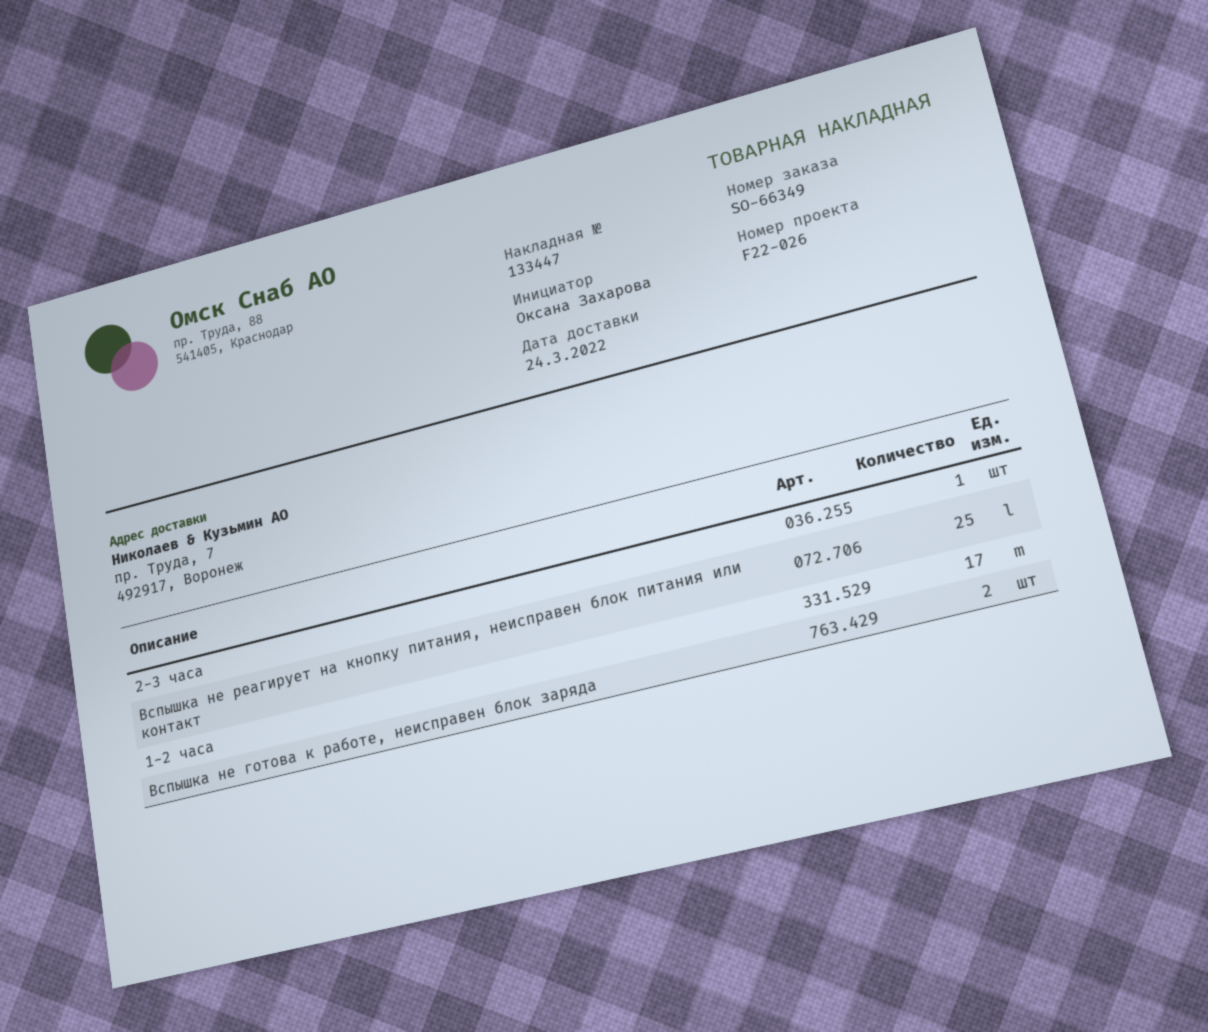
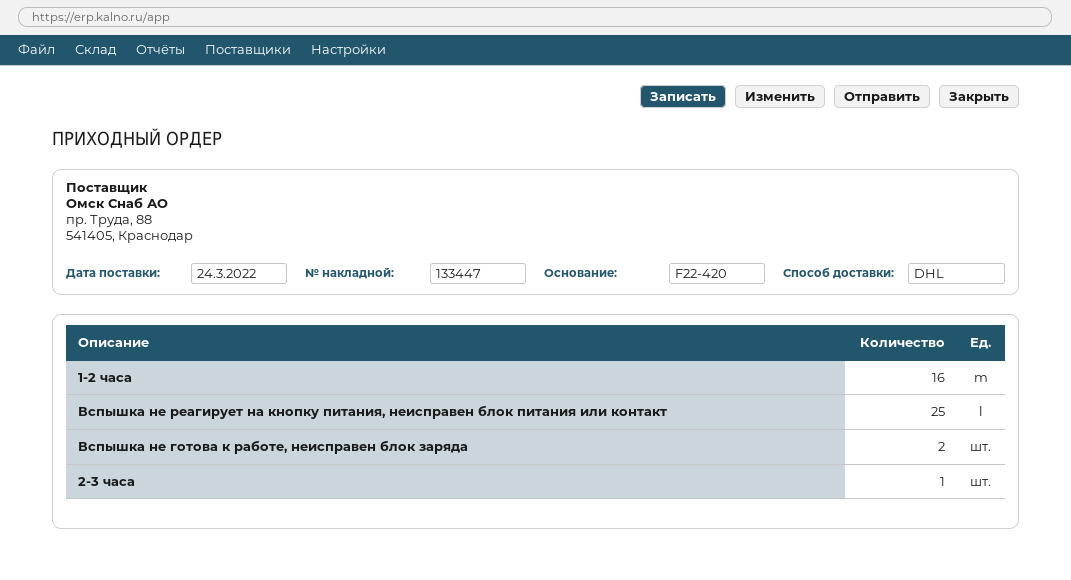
reference: F22-026 -> F22-420
1-2 часа: 17 -> 16

